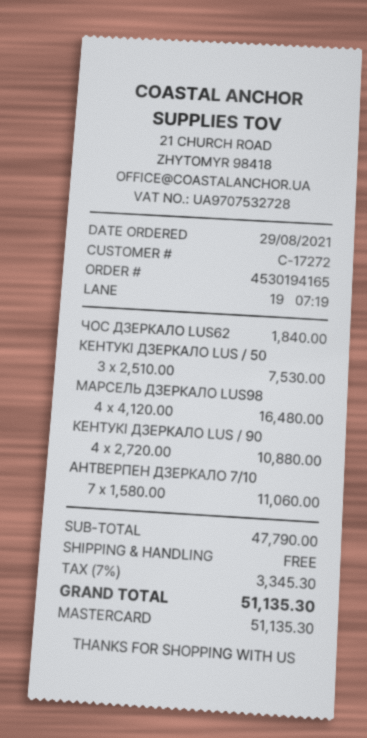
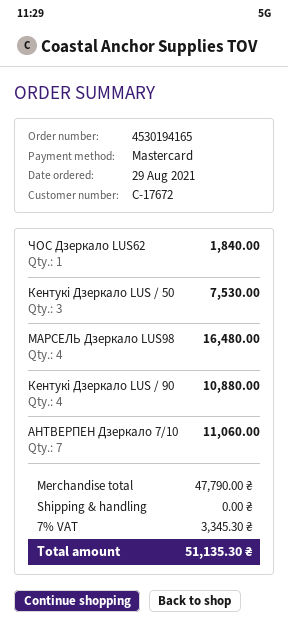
customer number: C-17272 -> C-17672

